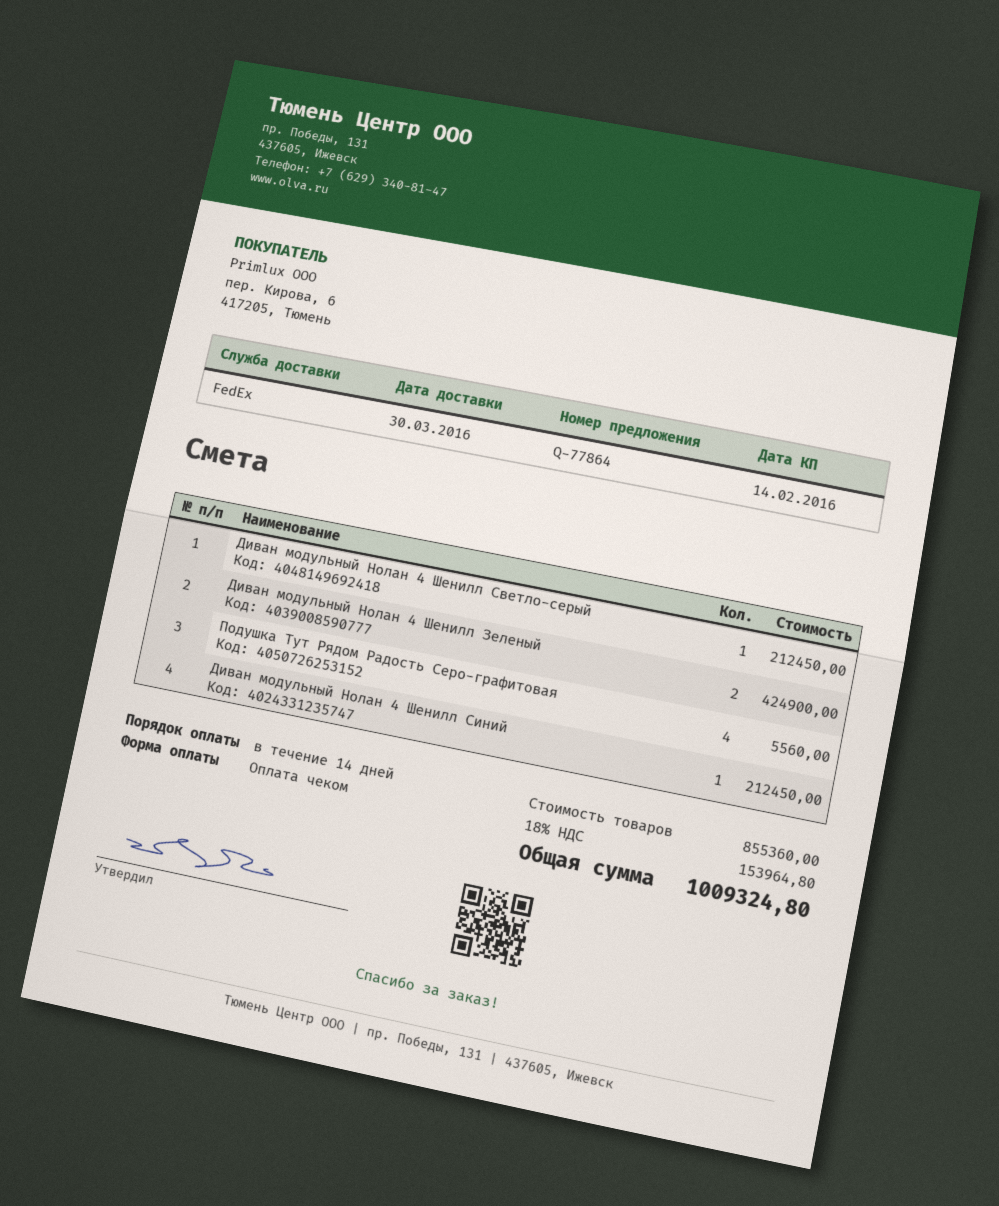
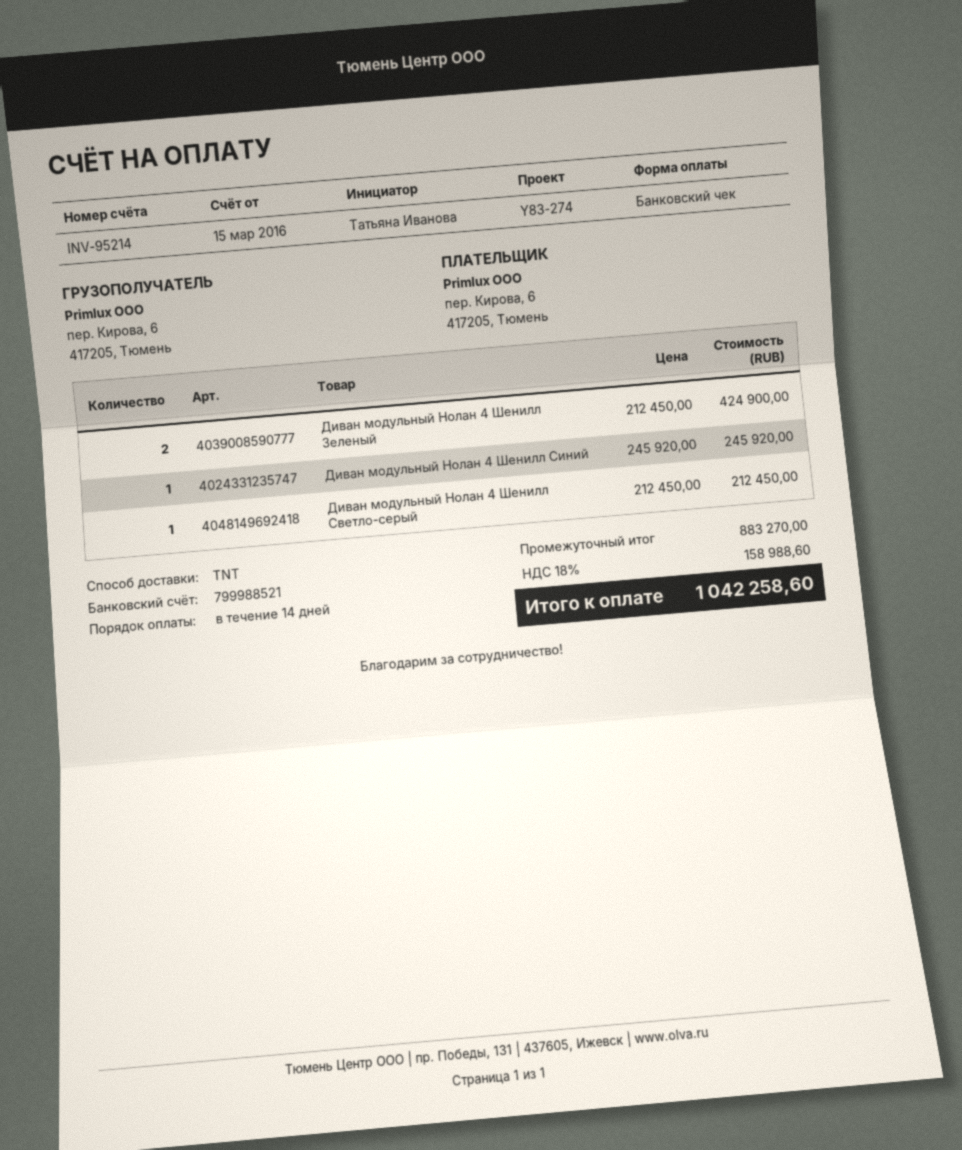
shipping method: FedEx -> TNT
Подушка Тут Рядом Радость Серо-графитовая: 4 for 5560.00 -> none
Диван модульный Нолан 4 Шенилл Синий: 1 for 212450.00 -> 1 for 245920.00
subtotal: 855360.00 -> 883270.00
tax: 18% = 153964.80 -> 18% = 158988.60
total: 1009324.80 -> 1042258.60

